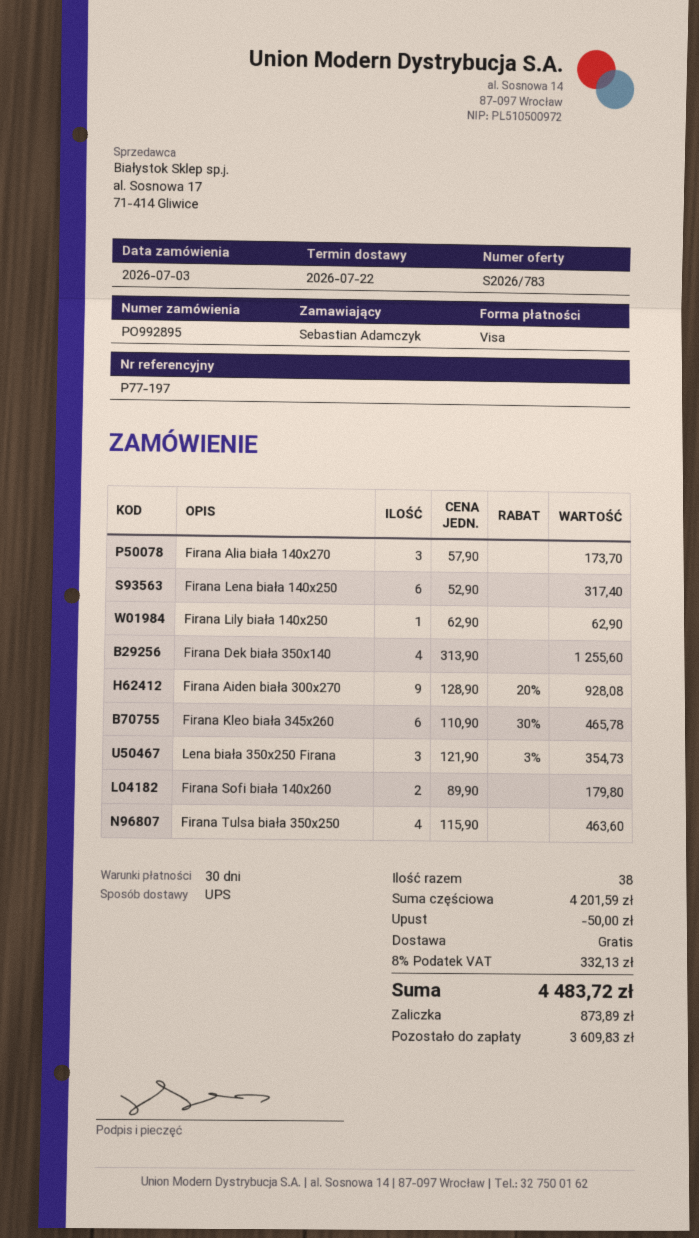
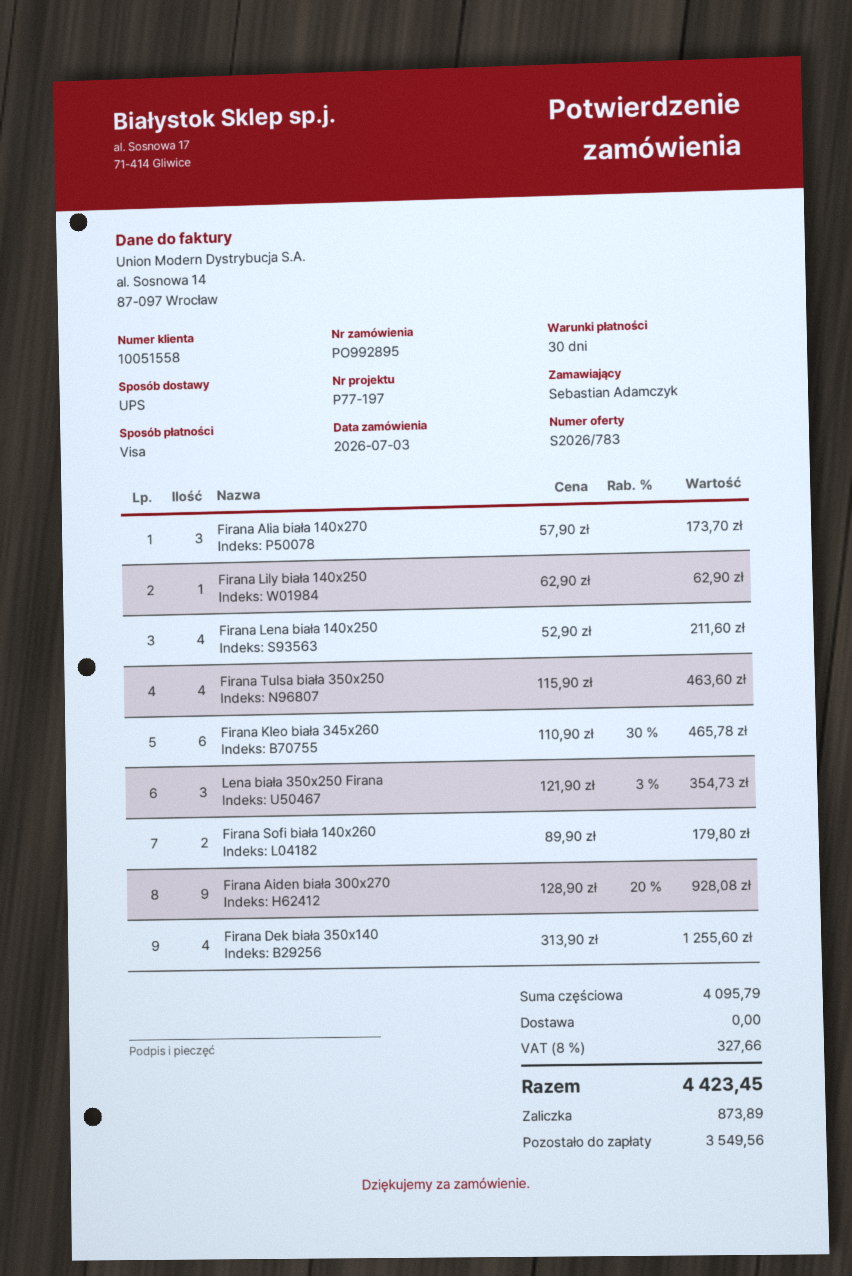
Firana Lena biała 140x250: 6 x 52.90 = 317.40 -> 4 x 52.90 = 211.60
subtotal: 4201.59 -> 4095.79
discount: 50.00 -> none
tax: 8% = 332.13 -> 8% = 327.66
total: 4483.72 -> 4423.45
balance: 3609.83 -> 3549.56

